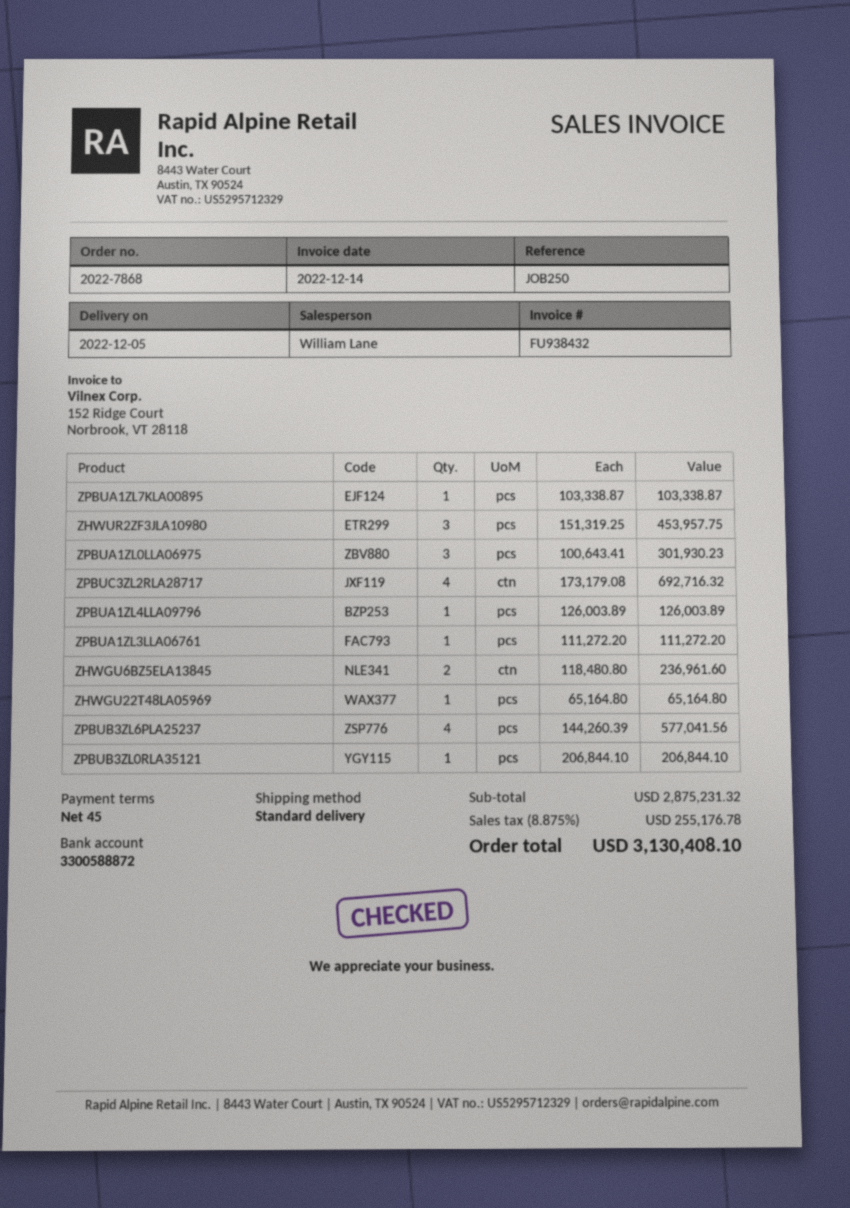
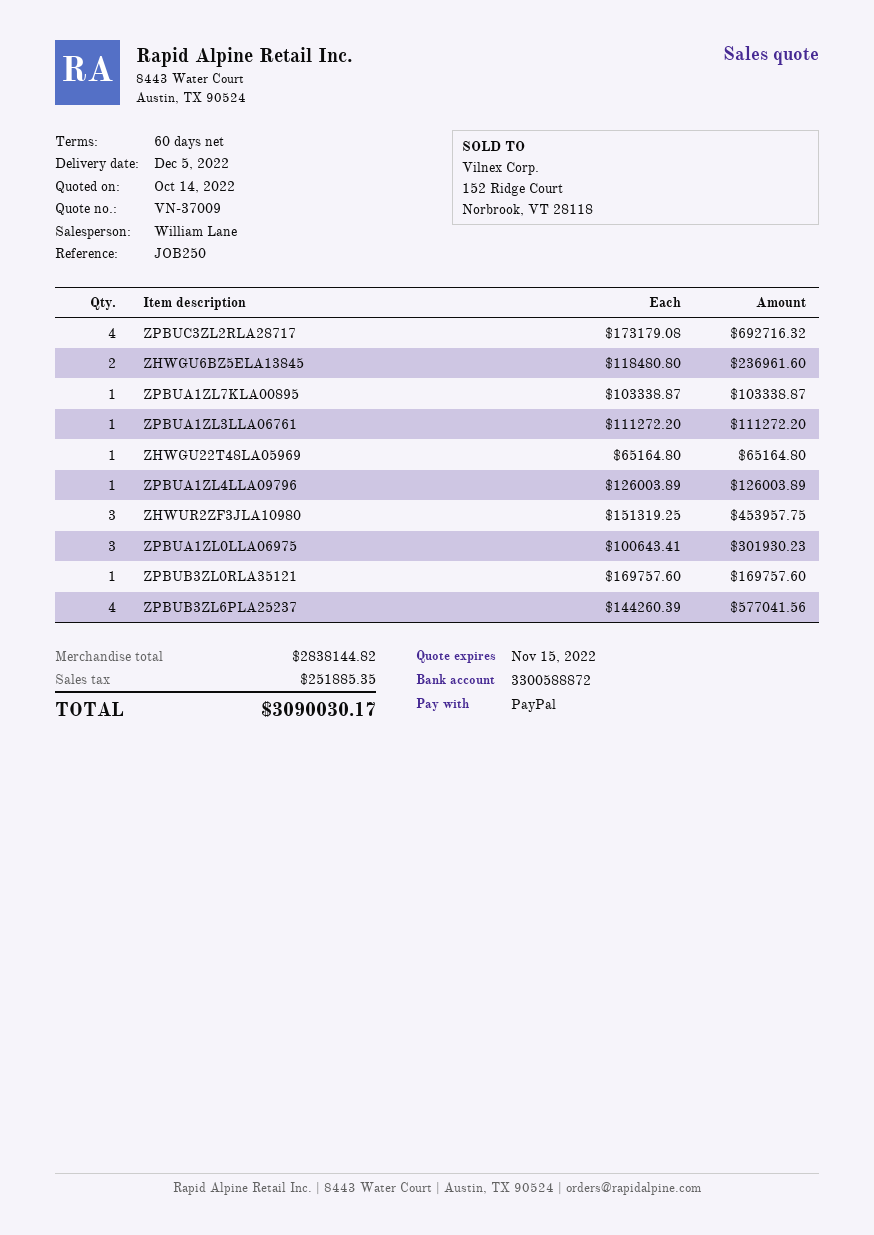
payment terms: 45 days -> 60 days
ZPBUB3ZL0RLA35121: 1 x 206844.10 = 206844.10 -> 1 x 169757.60 = 169757.60
subtotal: 2875231.32 -> 2838144.82
tax: 255176.78 -> 251885.35
total: 3130408.10 -> 3090030.17

